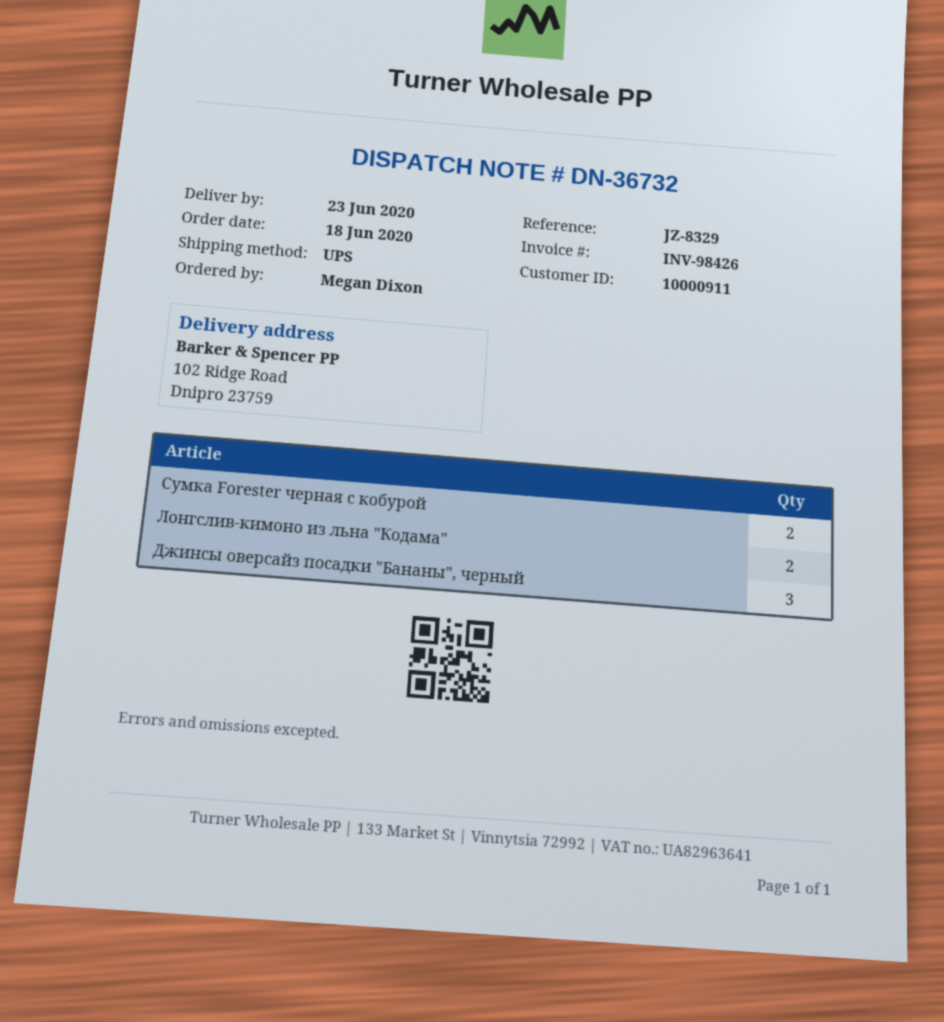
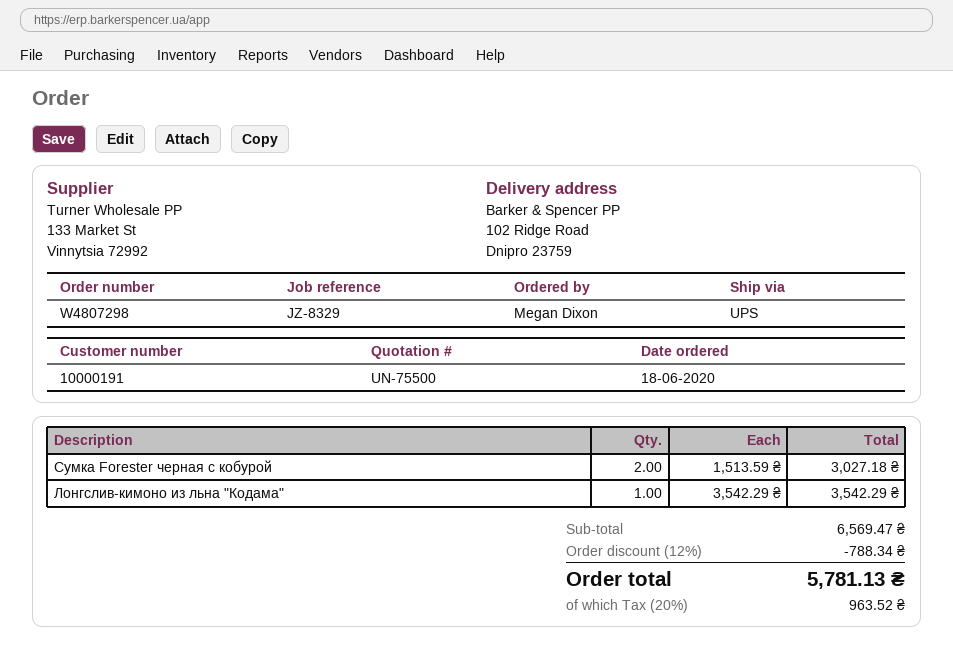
customer number: 10000911 -> 10000191
Лонгслив-кимоно из льна "Кодама": 2 -> 1
Джинсы оверсайз посадки "Бананы", черный: 3 -> none

